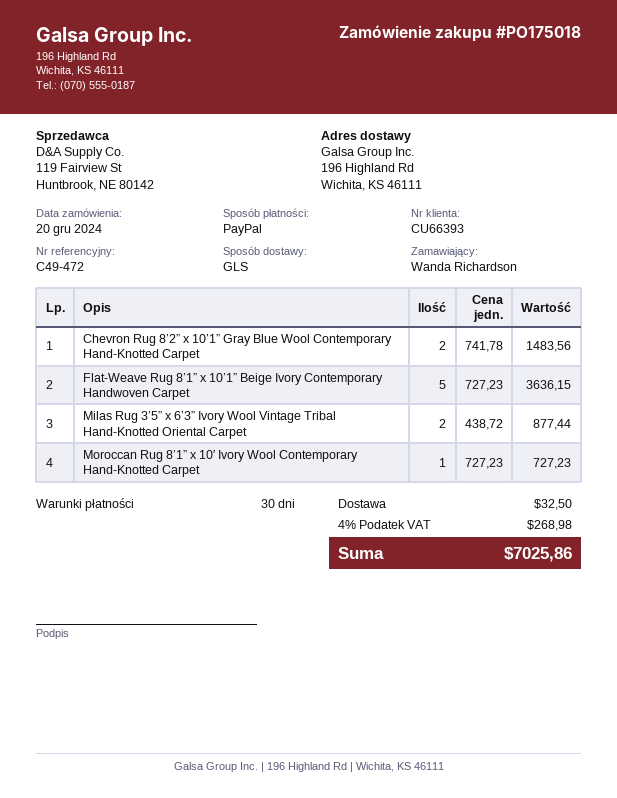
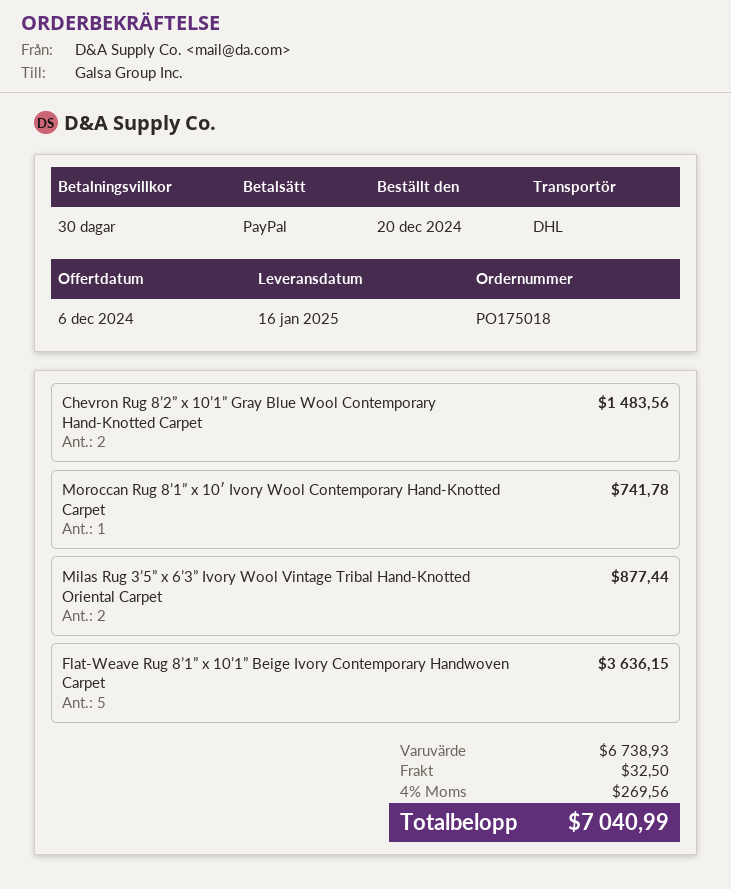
shipping method: GLS -> DHL
Moroccan Rug 8’1” x 10′ Ivory Wool Contemporary Hand-Knotted Carpet: 1 for 727.23 -> 1 for 741.78
tax: 4% = 268.98 -> 4% = 269.56
total: 7025.86 -> 7040.99

